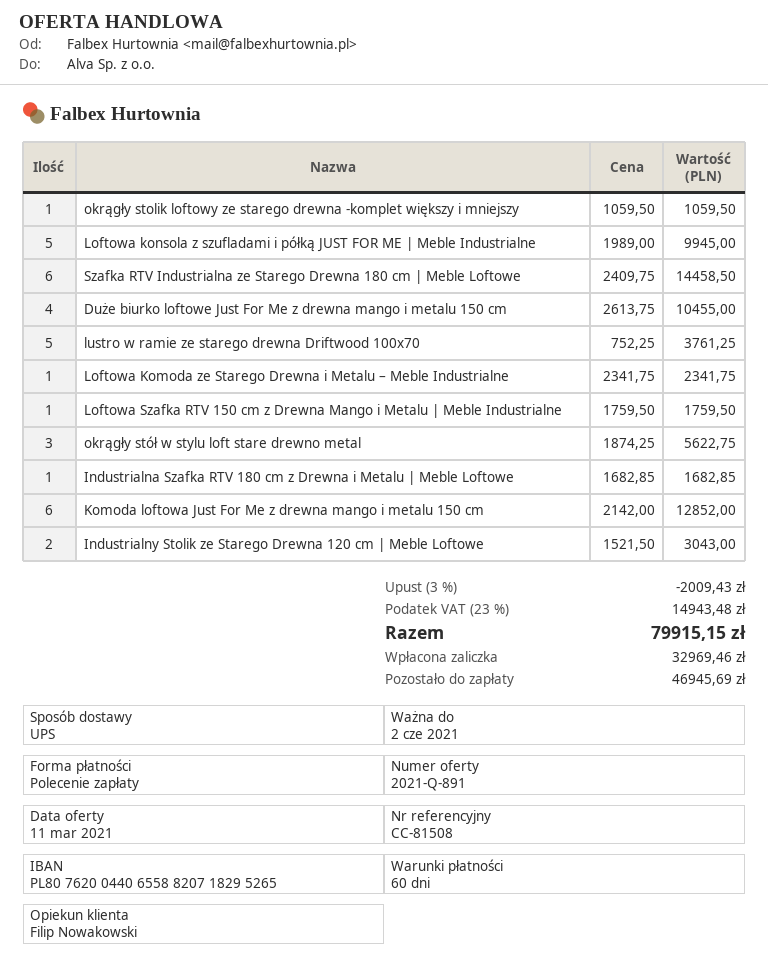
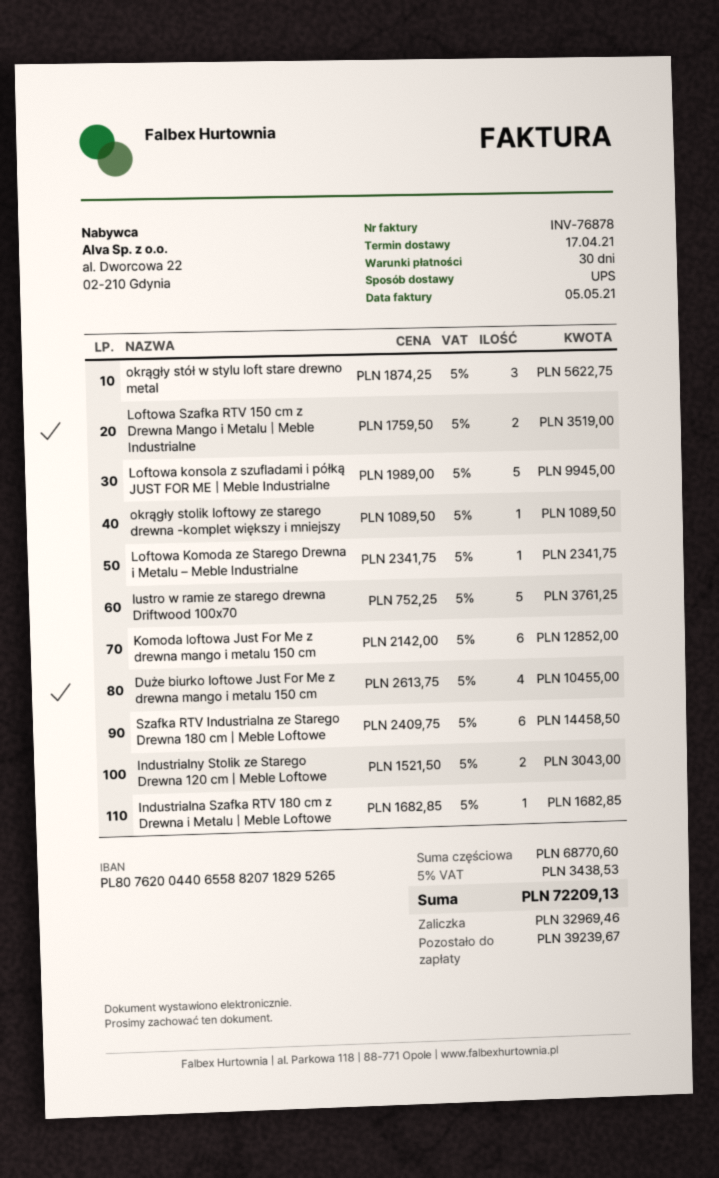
payment terms: 60 days -> 30 days
okrągły stolik loftowy ze starego drewna -komplet większy i mniejszy: 1 x 1059.50 = 1059.50 -> 1 x 1089.50 = 1089.50
Loftowa Szafka RTV 150 cm z Drewna Mango i Metalu | Meble Industrialne: 1 x 1759.50 = 1759.50 -> 2 x 1759.50 = 3519.00
discount: 3% = 2009.43 -> none
tax: 23% = 14943.48 -> 5% = 3438.53
total: 79915.15 -> 72209.13
balance: 46945.69 -> 39239.67

